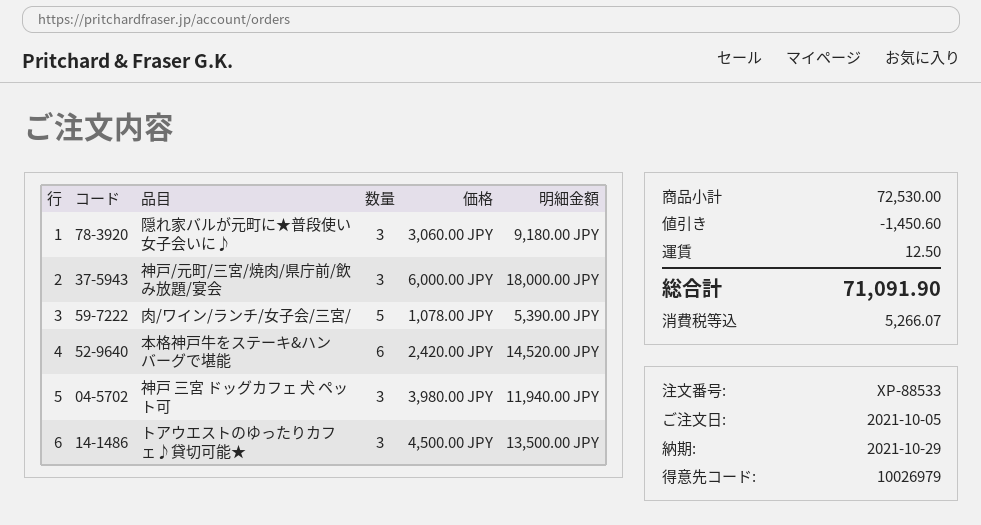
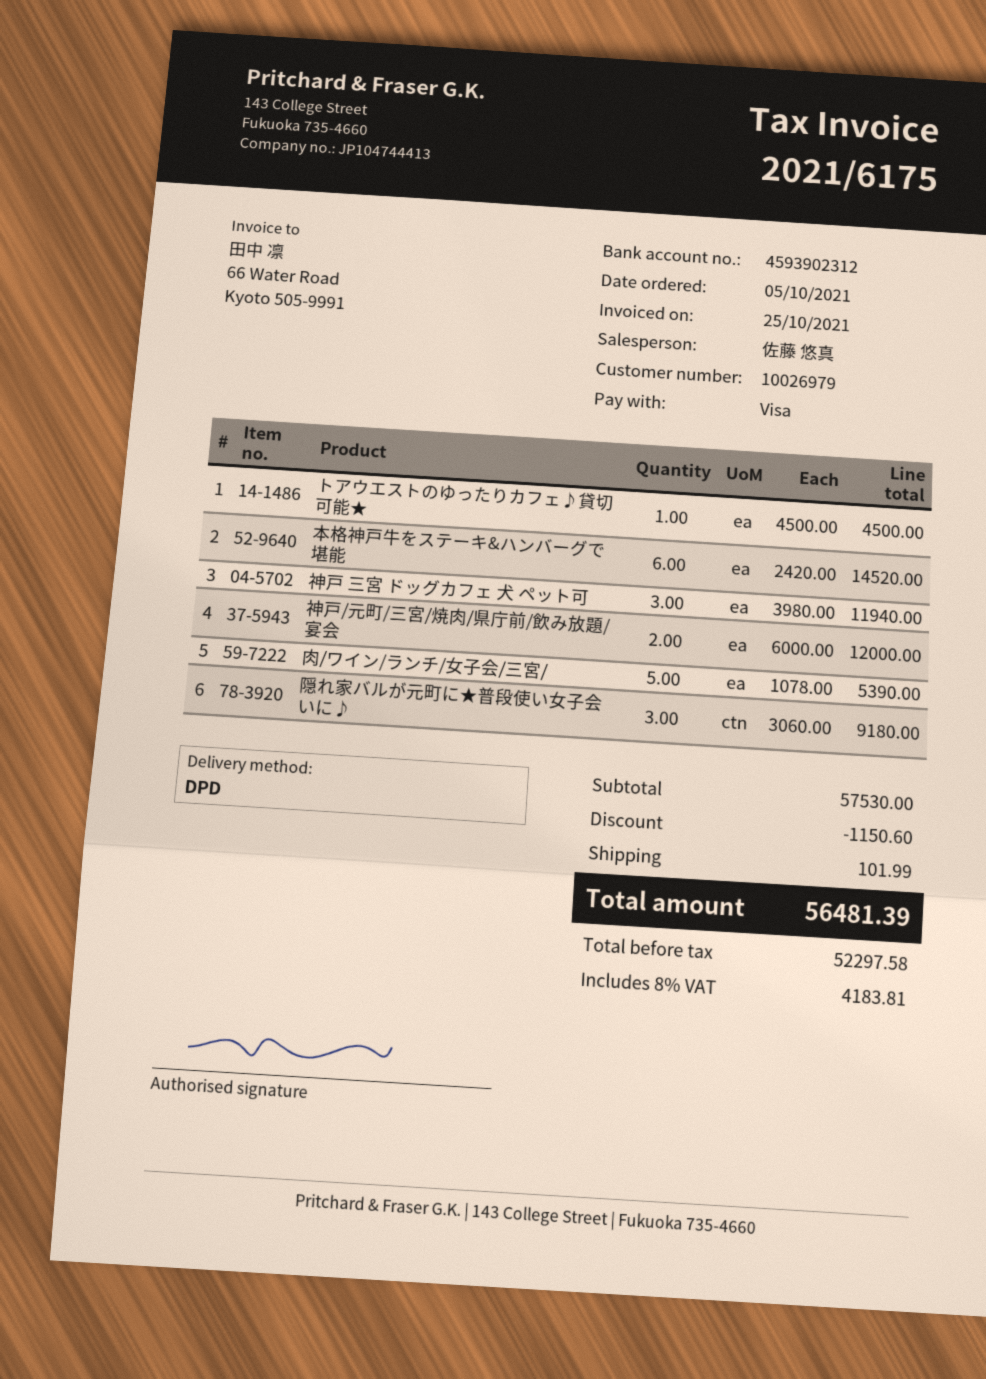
神戸/元町/三宮/焼肉/県庁前/飲み放題/宴会: 3 x 6000.00 = 18000.00 -> 2 x 6000.00 = 12000.00
トアウエストのゆったりカフェ♪貸切可能★: 3 x 4500.00 = 13500.00 -> 1 x 4500.00 = 4500.00
subtotal: 72530.00 -> 57530.00
discount: 1450.60 -> 1150.60
shipping: 12.50 -> 101.99
tax: 5266.07 -> 4183.81
total: 71091.90 -> 56481.39

